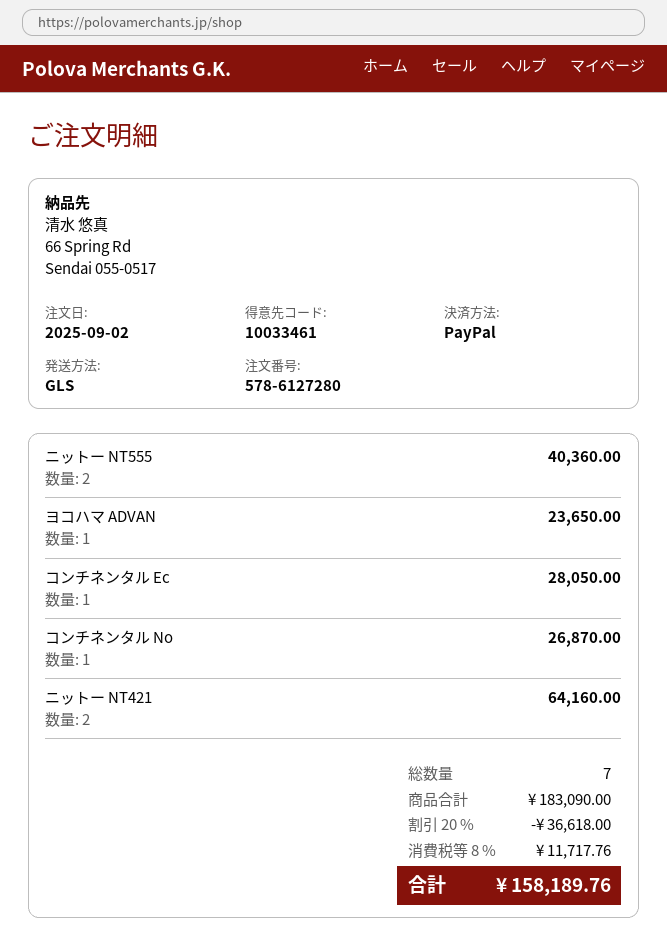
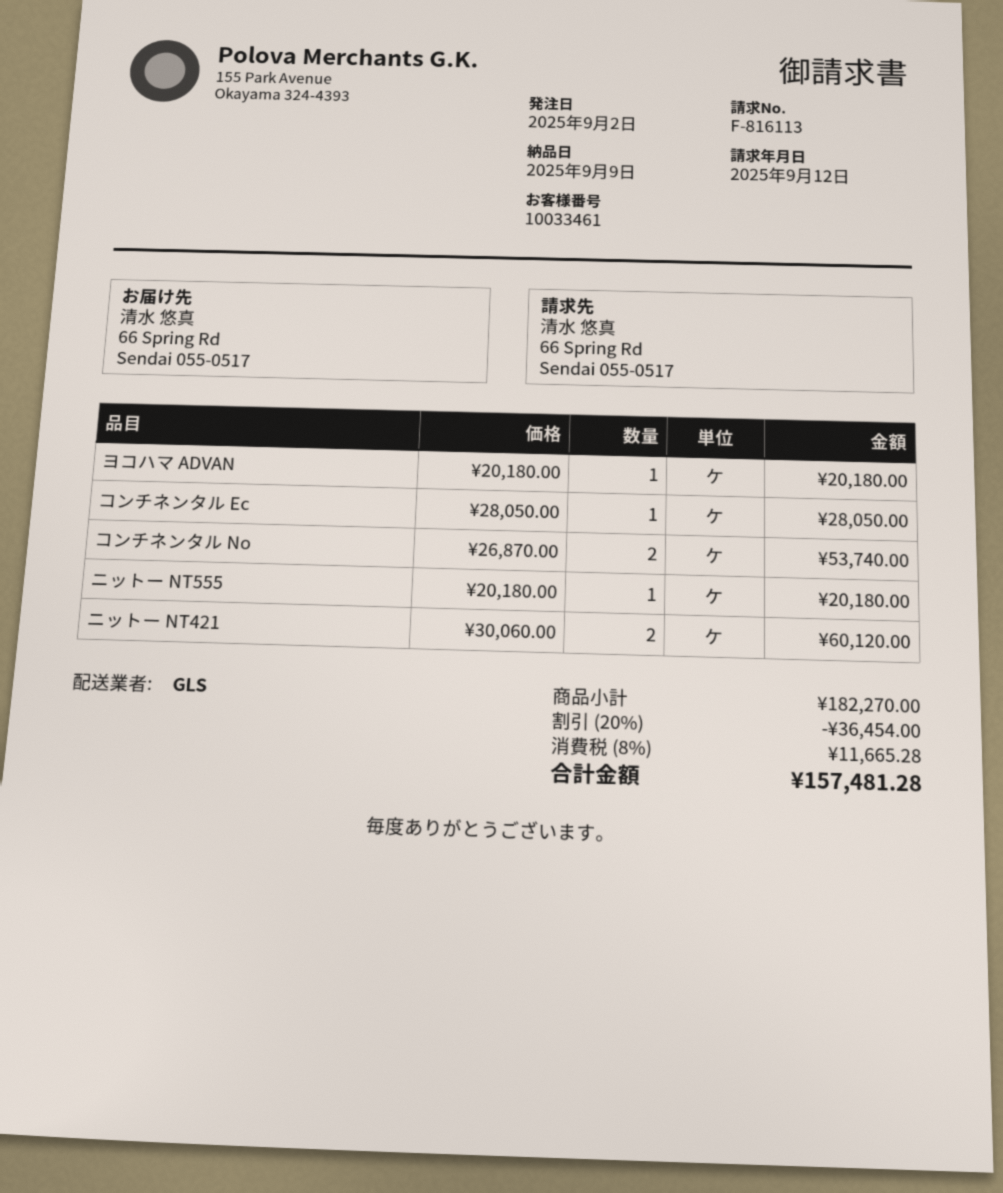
ニットー NT555: 2 for 40360.00 -> 1 for 20180.00
ヨコハマ ADVAN: 1 for 23650.00 -> 1 for 20180.00
コンチネンタル No: 1 for 26870.00 -> 2 for 53740.00
ニットー NT421: 2 for 64160.00 -> 2 for 60120.00
subtotal: 183090.00 -> 182270.00
discount: 20% = 36618.00 -> 20% = 36454.00
tax: 8% = 11717.76 -> 8% = 11665.28
total: 158189.76 -> 157481.28

